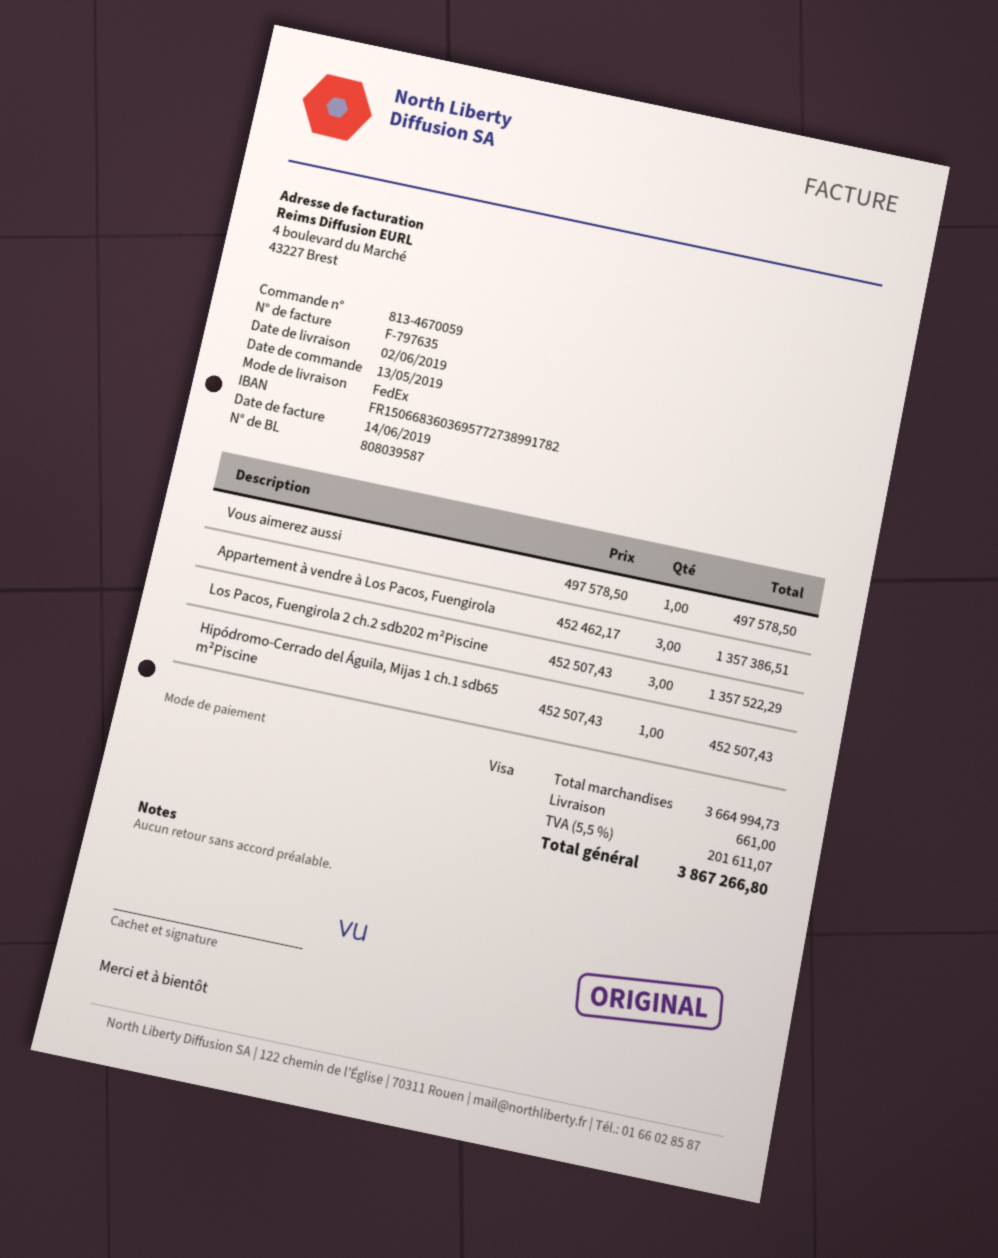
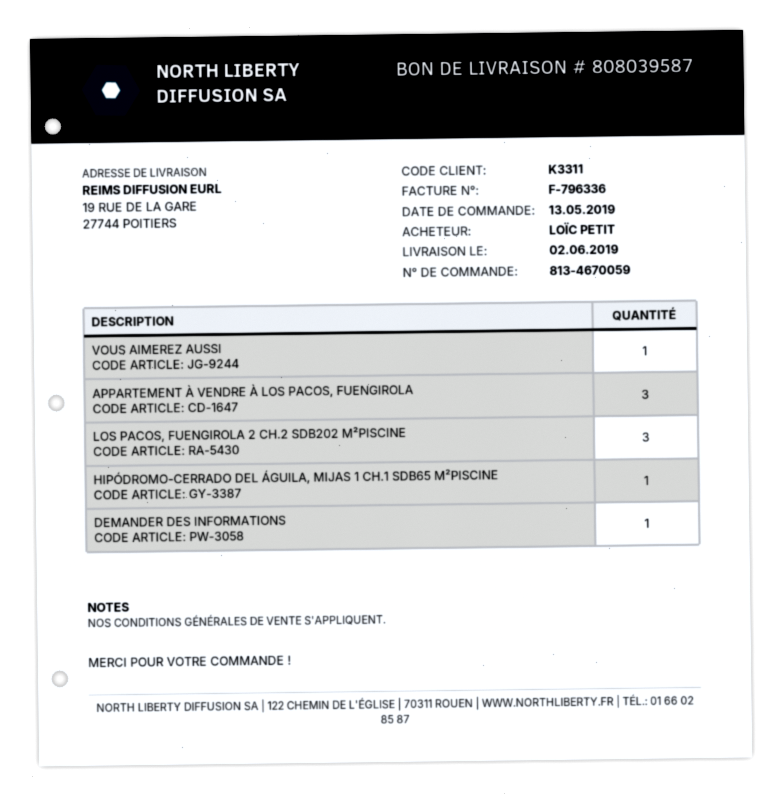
invoice number: F-797635 -> F-796336
DEMANDER DES INFORMATIONS: none -> 1

